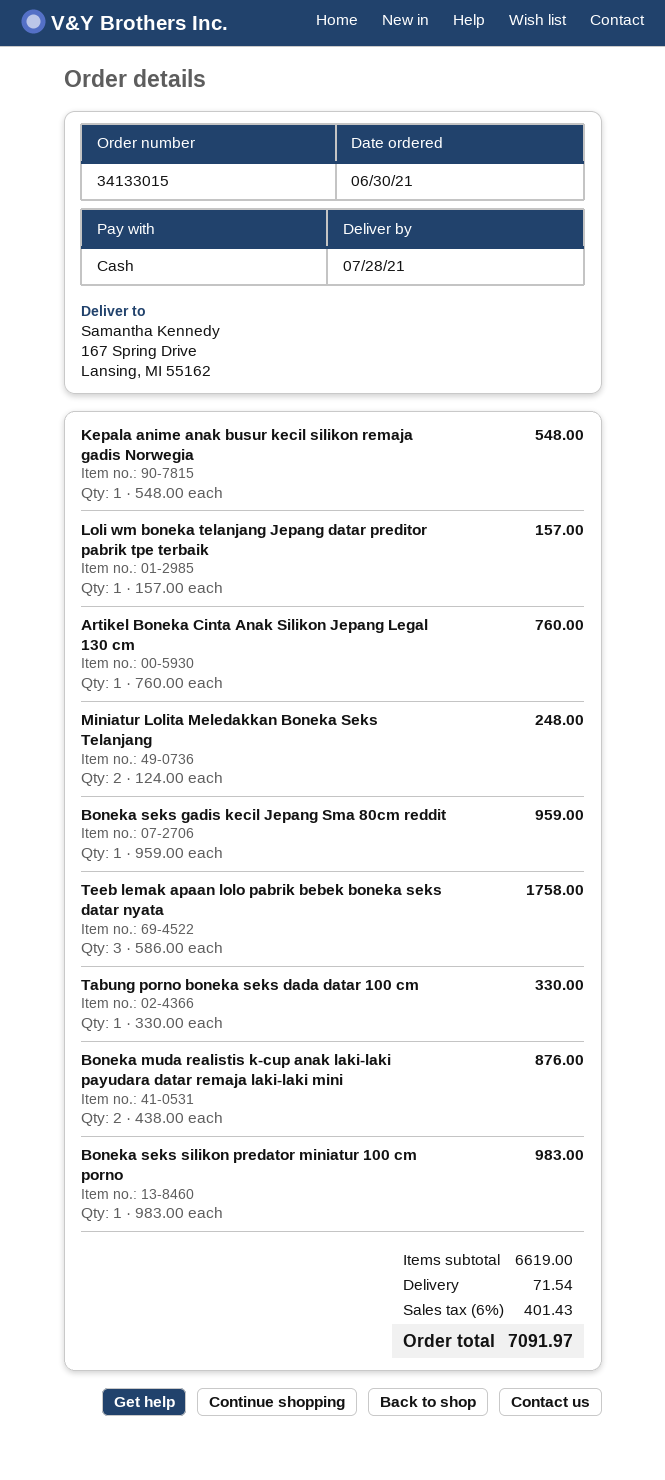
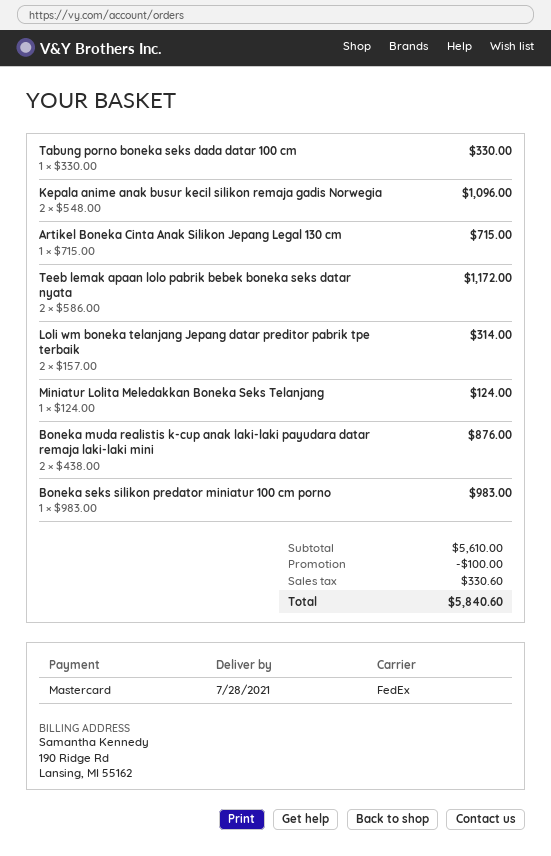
payment method: cash -> Mastercard
Kepala anime anak busur kecil silikon remaja gadis Norwegia: 1 x 548.00 = 548.00 -> 2 x 548.00 = 1096.00
Loli wm boneka telanjang Jepang datar preditor pabrik tpe terbaik: 1 x 157.00 = 157.00 -> 2 x 157.00 = 314.00
Artikel Boneka Cinta Anak Silikon Jepang Legal 130 cm: 1 x 760.00 = 760.00 -> 1 x 715.00 = 715.00
Miniatur Lolita Meledakkan Boneka Seks Telanjang: 2 x 124.00 = 248.00 -> 1 x 124.00 = 124.00
Boneka seks gadis kecil Jepang Sma 80cm reddit: 1 x 959.00 = 959.00 -> none
Teeb lemak apaan lolo pabrik bebek boneka seks datar nyata: 3 x 586.00 = 1758.00 -> 2 x 586.00 = 1172.00
subtotal: 6619.00 -> 5610.00
discount: none -> 100.00
shipping: 71.54 -> none
tax: 401.43 -> 330.60
total: 7091.97 -> 5840.60

